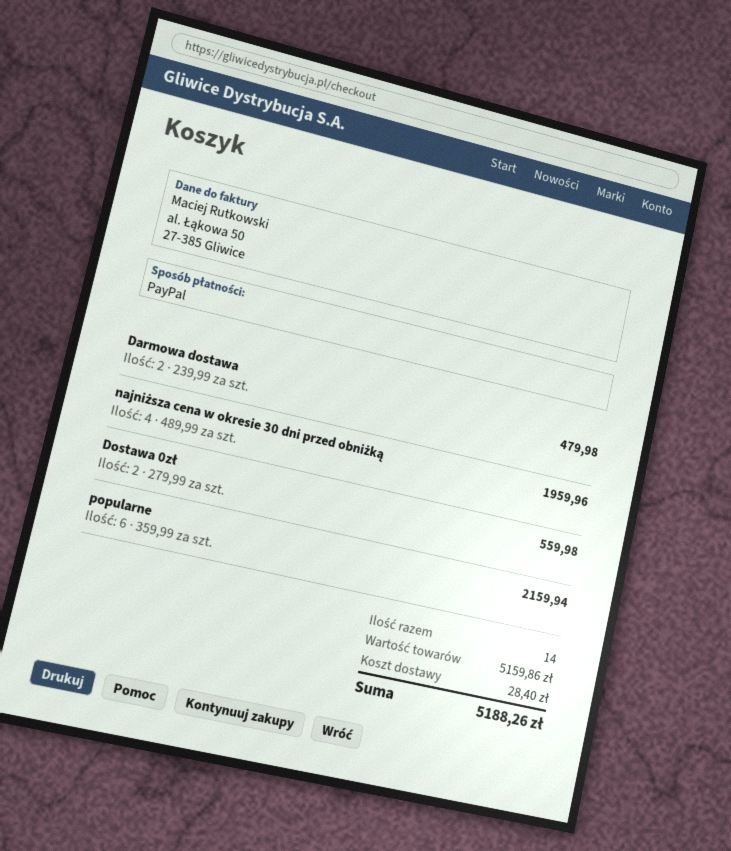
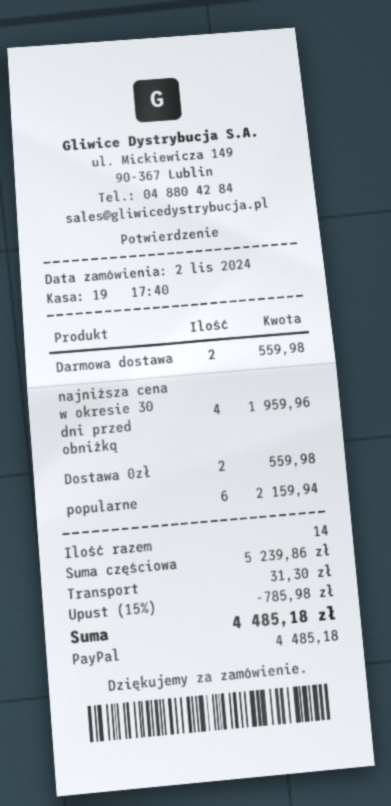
Darmowa dostawa: 2 for 479.98 -> 2 for 559.98
subtotal: 5159.86 -> 5239.86
discount: none -> 15% = 785.98
shipping: 28.40 -> 31.30
total: 5188.26 -> 4485.18

